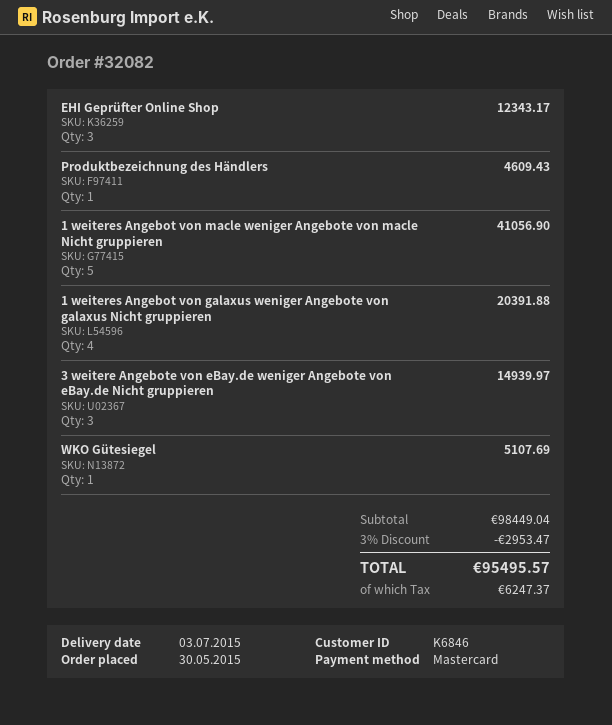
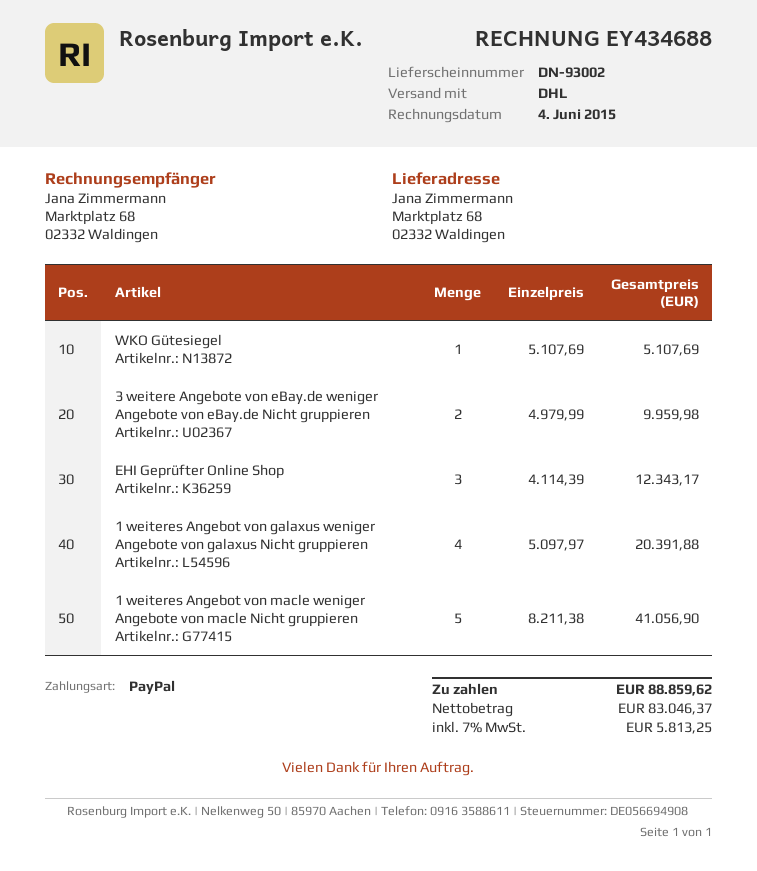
payment method: Mastercard -> PayPal
Produktbezeichnung des Händlers: 1 for 4609.43 -> none
3 weitere Angebote von eBay.de weniger Angebote von eBay.de Nicht gruppieren: 3 for 14939.97 -> 2 for 9959.98
discount: 3% = 2953.47 -> none
tax: 6247.37 -> 5813.25
total: 95495.57 -> 88859.62

